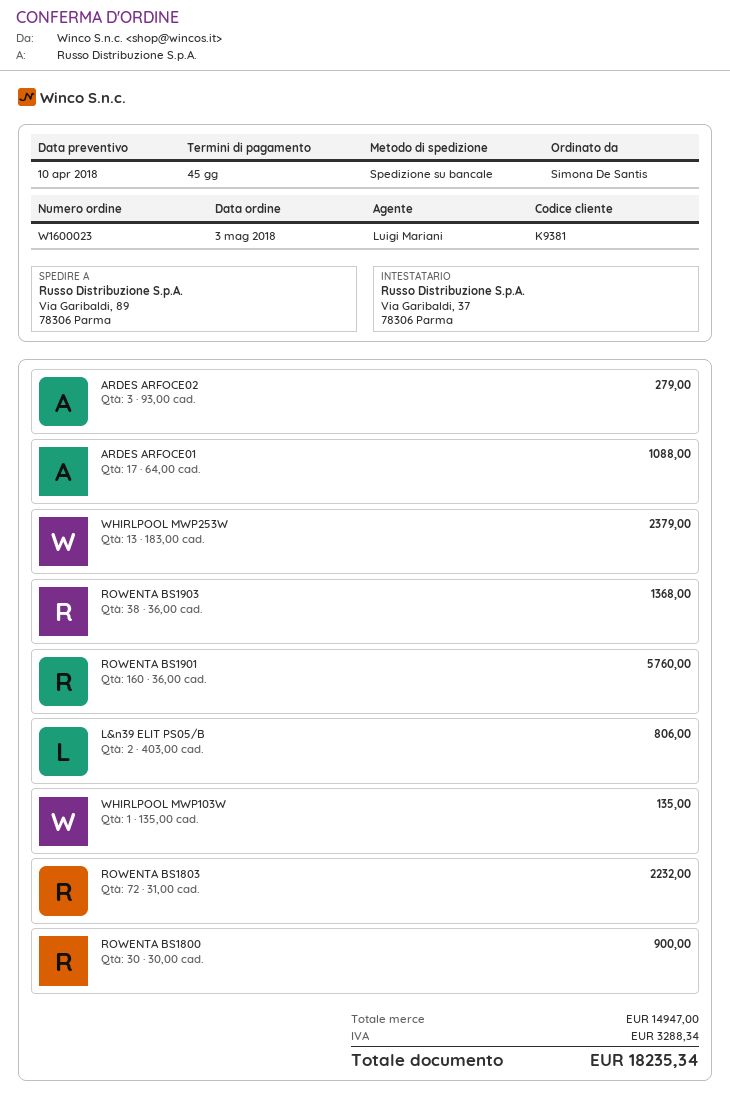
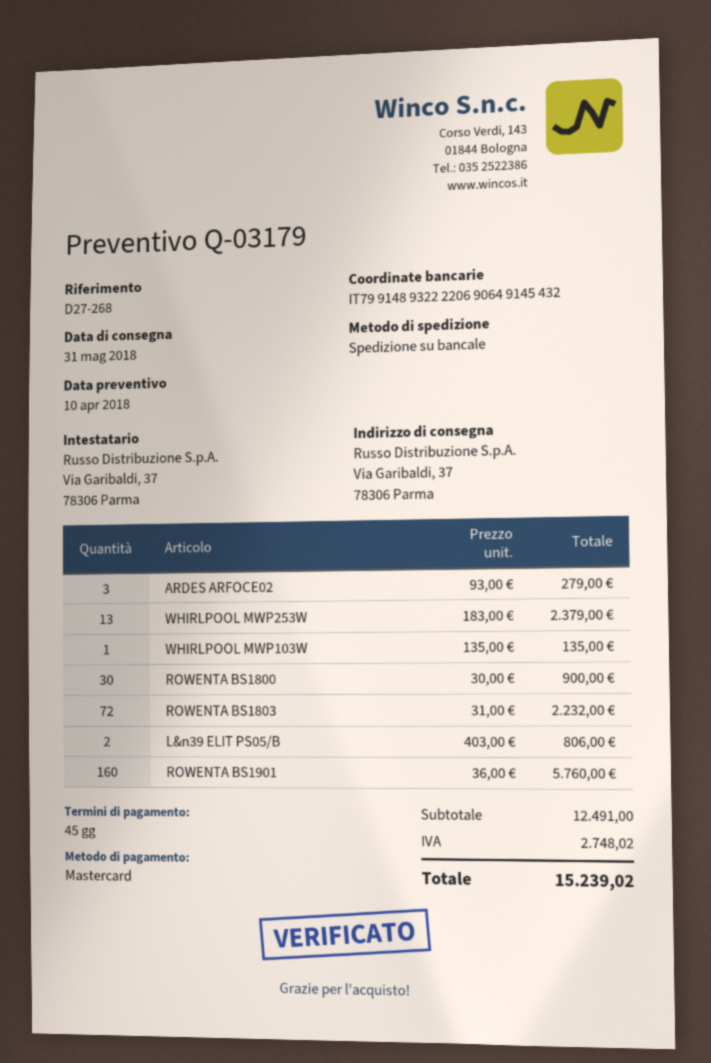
ship to: Via Garibaldi, 89, 78306 Parma -> Via Garibaldi, 37, 78306 Parma
ARDES ARFOCE01: 17 x 64.00 = 1088.00 -> none
ROWENTA BS1903: 38 x 36.00 = 1368.00 -> none
subtotal: 14947.00 -> 12491.00
tax: 3288.34 -> 2748.02
total: 18235.34 -> 15239.02

